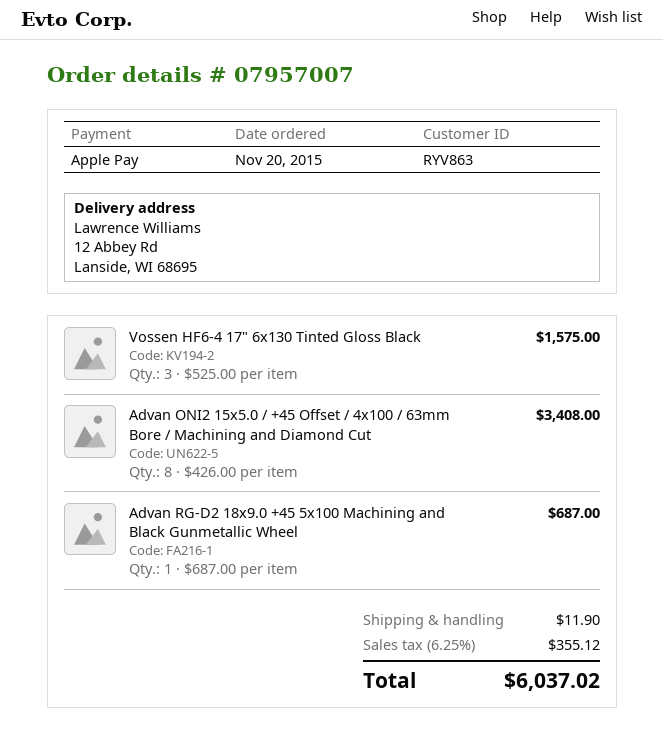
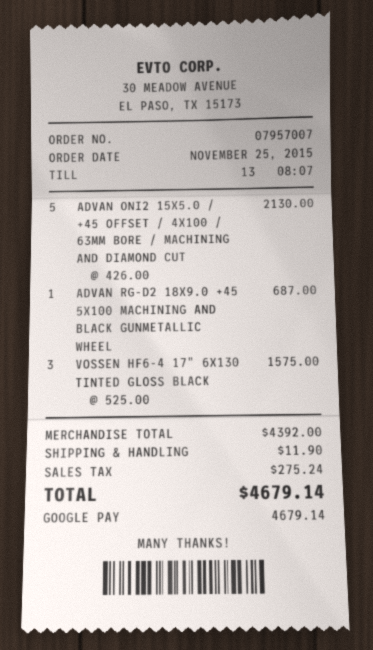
order date: 2015-11-20 -> 2015-11-25
payment method: Apple Pay -> Google Pay
Advan ONI2 15x5.0 / +45 Offset / 4x100 / 63mm Bore / Machining and Diamond Cut: 8 x 426.00 = 3408.00 -> 5 x 426.00 = 2130.00
tax: 355.12 -> 275.24
total: 6037.02 -> 4679.14

